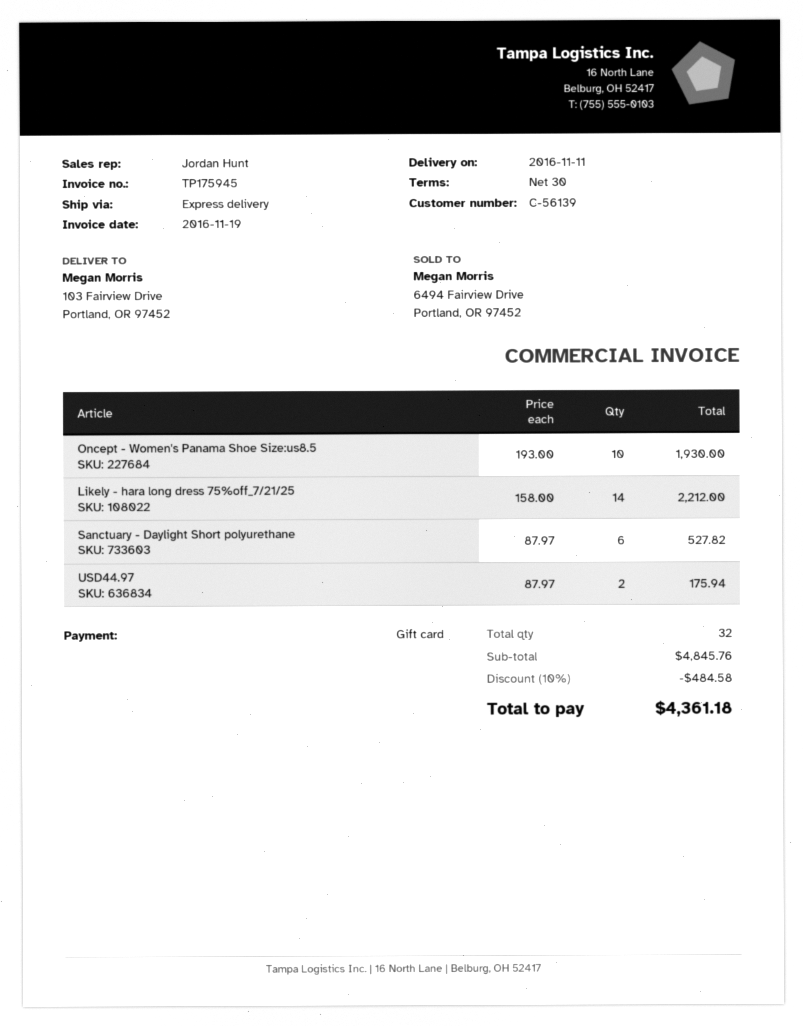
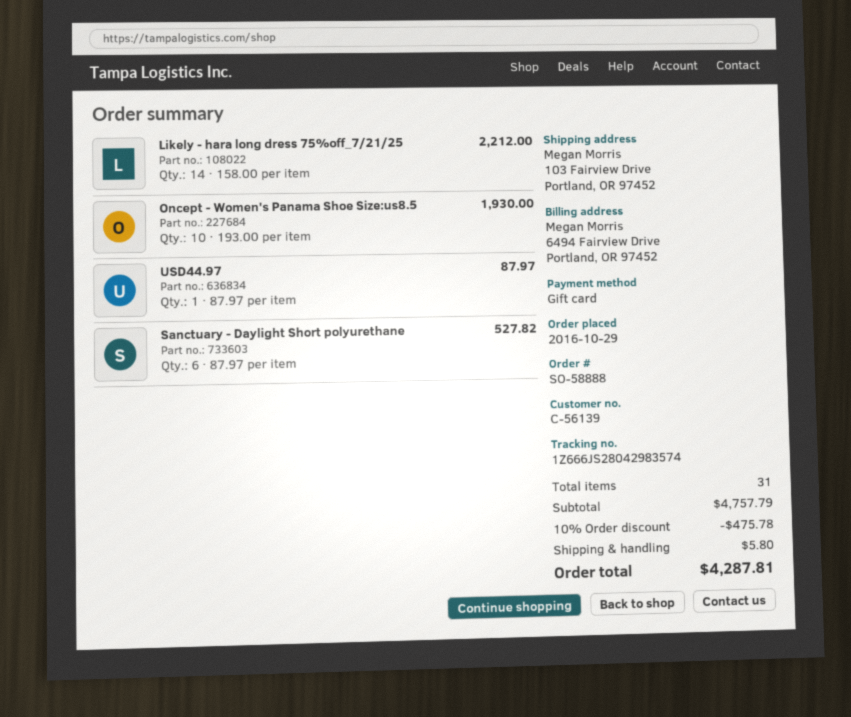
USD44.97: 2 x 87.97 = 175.94 -> 1 x 87.97 = 87.97
total quantity: 32 -> 31
subtotal: 4845.76 -> 4757.79
discount: 10% = 484.58 -> 10% = 475.78
shipping: none -> 5.80
total: 4361.18 -> 4287.81

